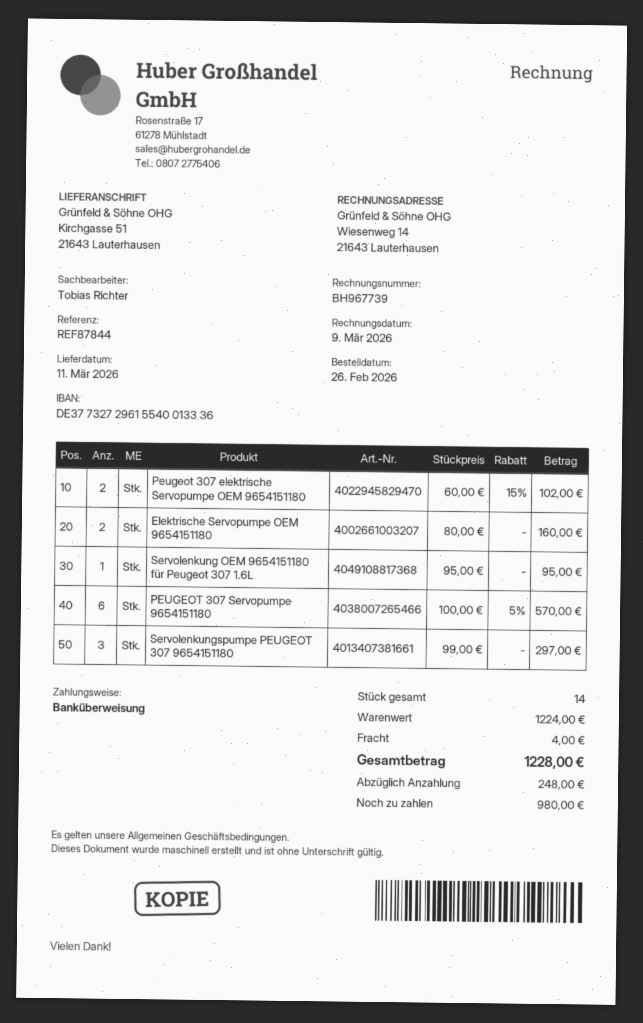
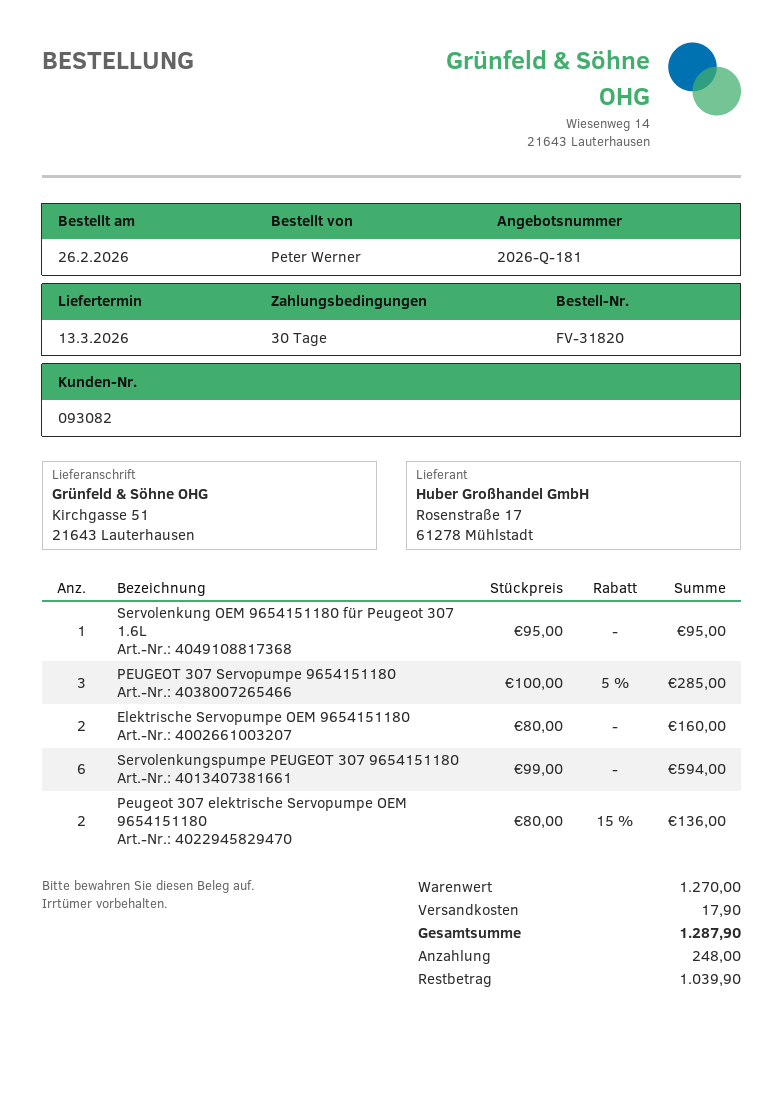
delivery date: 2026-03-11 -> 2026-03-13
Peugeot 307 elektrische Servopumpe OEM 9654151180: 2 x 60.00 - 15% = 102.00 -> 2 x 80.00 - 15% = 136.00
PEUGEOT 307 Servopumpe 9654151180: 6 x 100.00 - 5% = 570.00 -> 3 x 100.00 - 5% = 285.00
Servolenkungspumpe PEUGEOT 307 9654151180: 3 x 99.00 = 297.00 -> 6 x 99.00 = 594.00
subtotal: 1224.00 -> 1270.00
shipping: 4.00 -> 17.90
total: 1228.00 -> 1287.90
balance: 980.00 -> 1039.90

